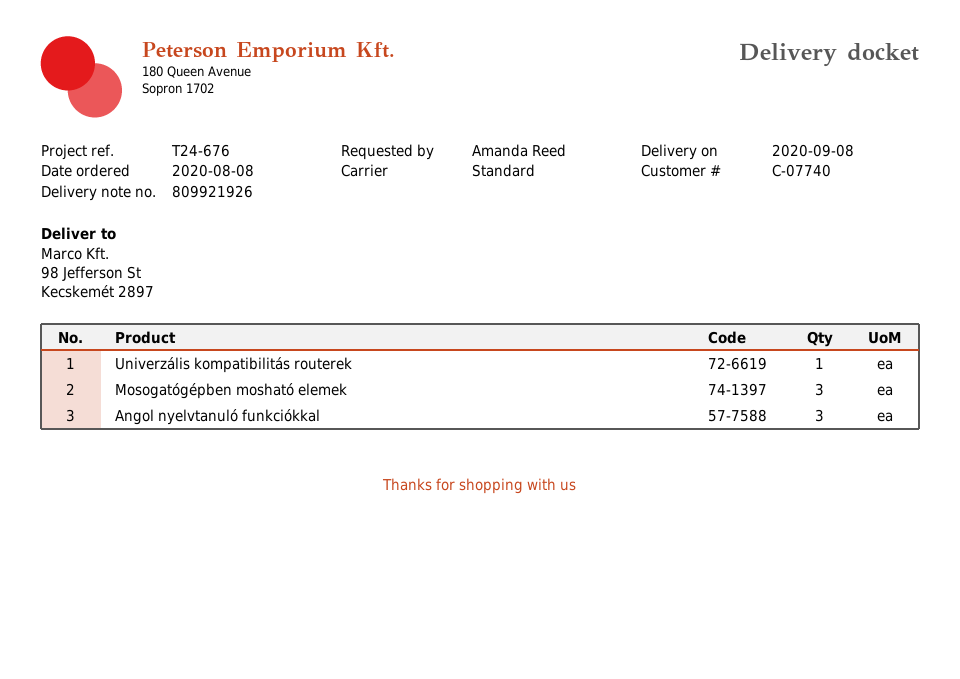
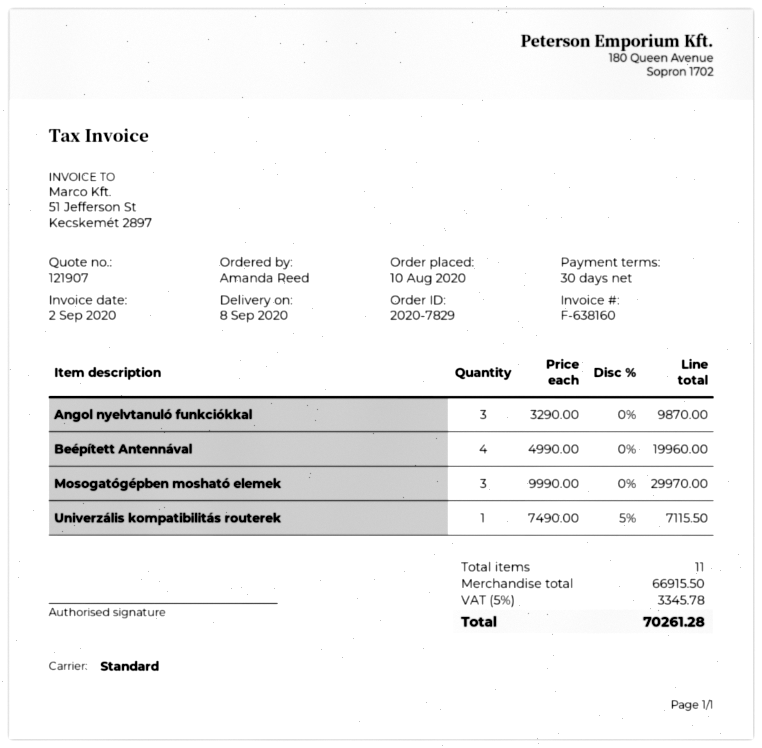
order date: 2020-08-08 -> 2020-08-10
Beépített Antennával: none -> 4

